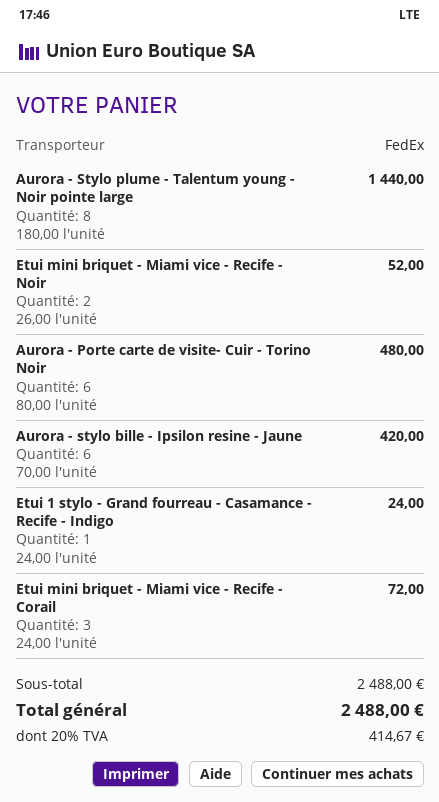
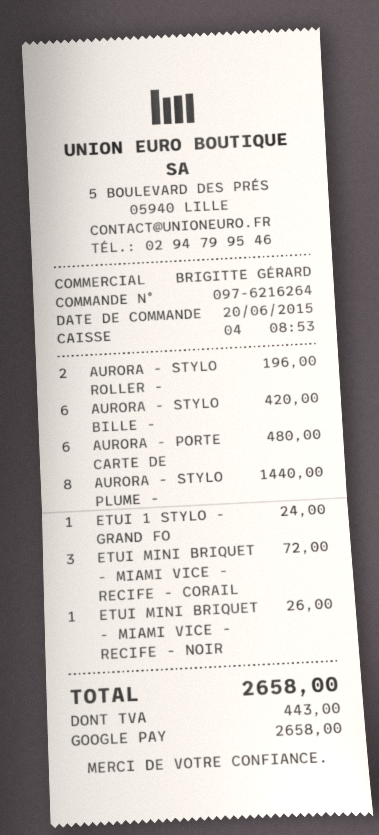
Etui mini briquet - Miami vice - Recife - Noir: 2 for 52.00 -> 1 for 26.00
AURORA - STYLO ROLLER -: none -> 2 for 196.00
tax: 414.67 -> 443.00
total: 2488.00 -> 2658.00

